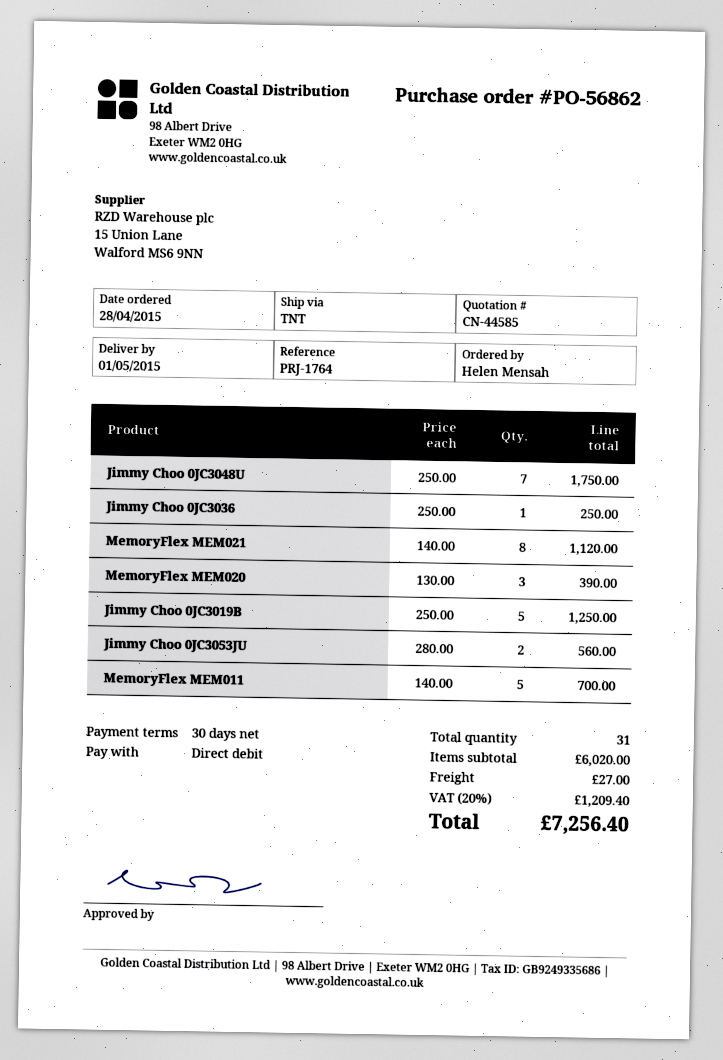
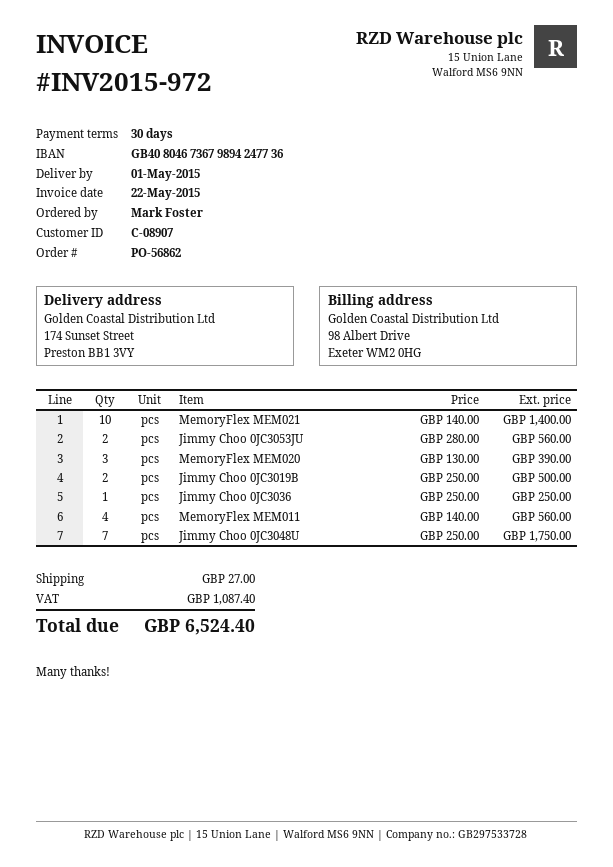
ordered by: Helen Mensah -> Mark Foster
MemoryFlex MEM021: 8 x 140.00 = 1120.00 -> 10 x 140.00 = 1400.00
Jimmy Choo 0JC3019B: 5 x 250.00 = 1250.00 -> 2 x 250.00 = 500.00
MemoryFlex MEM011: 5 x 140.00 = 700.00 -> 4 x 140.00 = 560.00
tax: 1209.40 -> 1087.40
total: 7256.40 -> 6524.40

